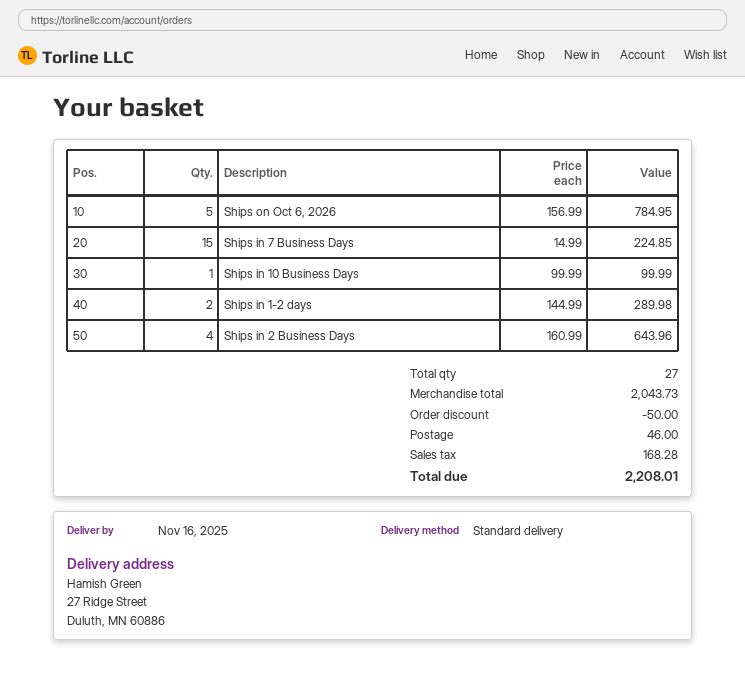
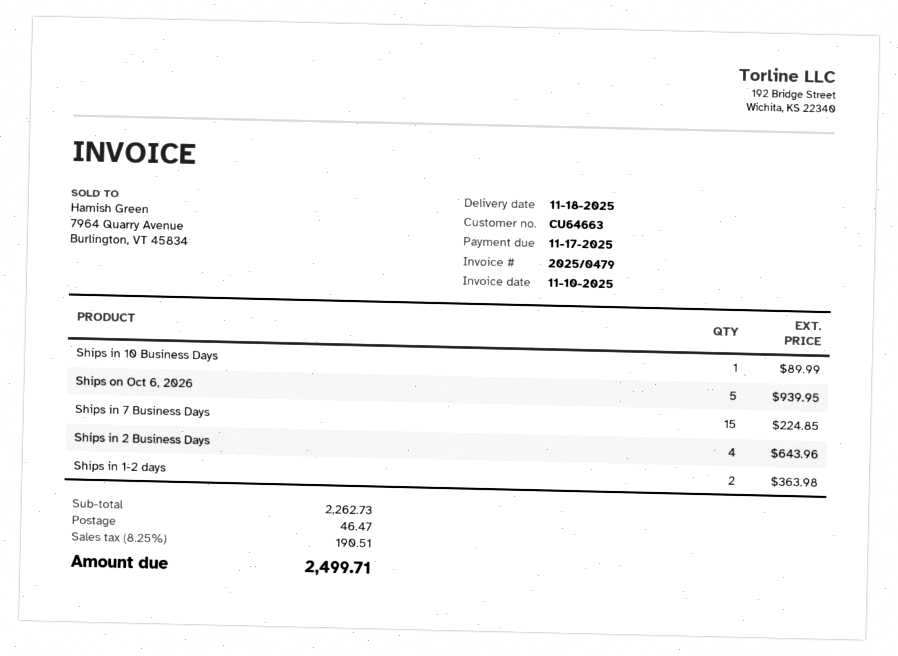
delivery date: 2025-11-16 -> 2025-11-18
Ships on Oct 6, 2026: 5 for 784.95 -> 5 for 939.95
Ships in 10 Business Days: 1 for 99.99 -> 1 for 89.99
Ships in 1-2 days: 2 for 289.98 -> 2 for 363.98
subtotal: 2043.73 -> 2262.73
discount: 50.00 -> none
shipping: 46.00 -> 46.47
tax: 168.28 -> 190.51
total: 2208.01 -> 2499.71

